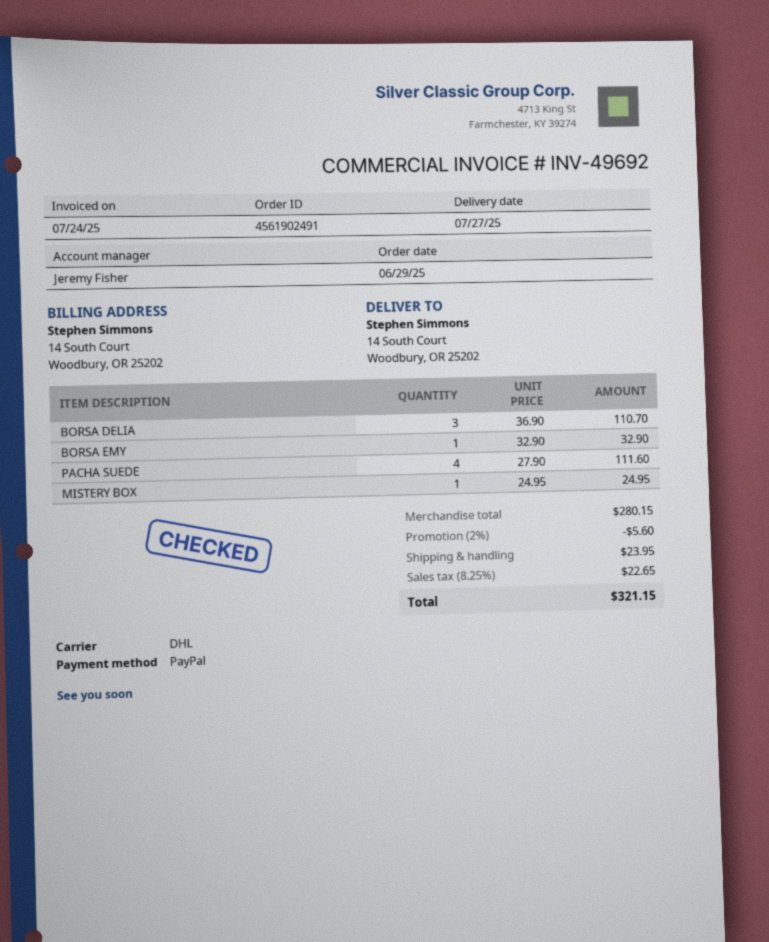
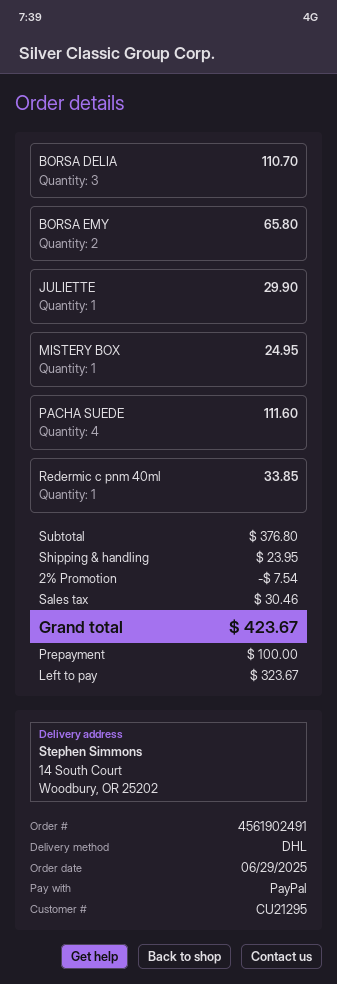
BORSA EMY: 1 for 32.90 -> 2 for 65.80
JULIETTE: none -> 1 for 29.90
Redermic c pnm 40ml: none -> 1 for 33.85
subtotal: 280.15 -> 376.80
discount: 2% = 5.60 -> 2% = 7.54
tax: 22.65 -> 30.46
total: 321.15 -> 423.67

